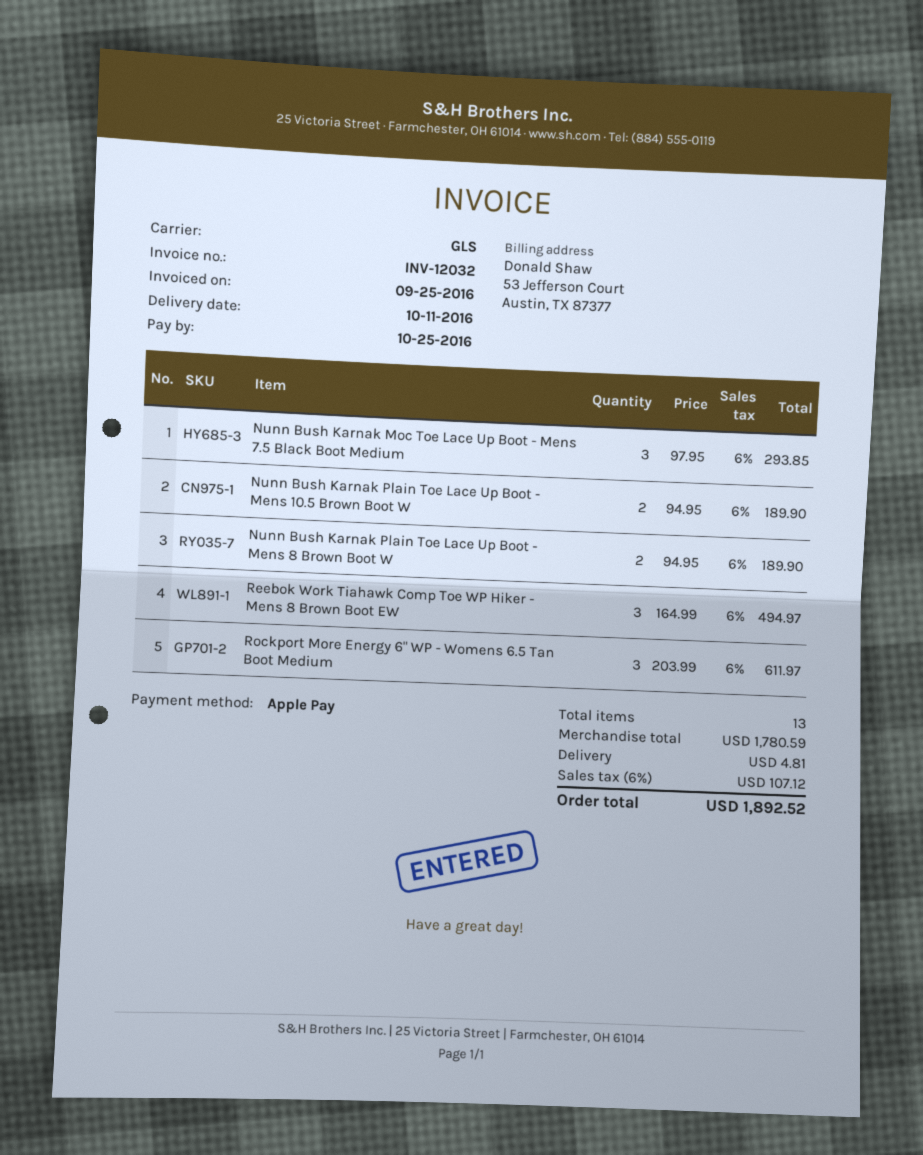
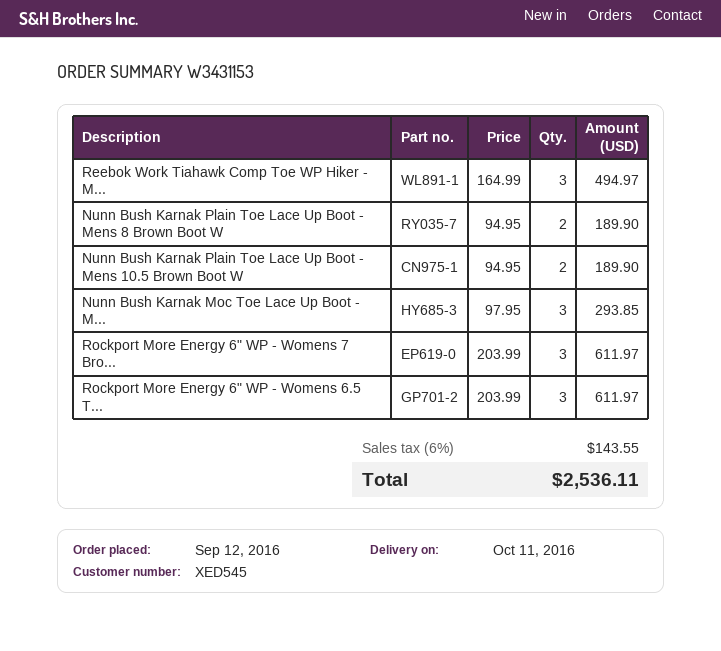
Rockport More Energy 6" WP - Womens 7 Bro...: none -> 3 x 203.99 = 611.97
shipping: 4.81 -> none
tax: 6% = 107.12 -> 6% = 143.55
total: 1892.52 -> 2536.11

